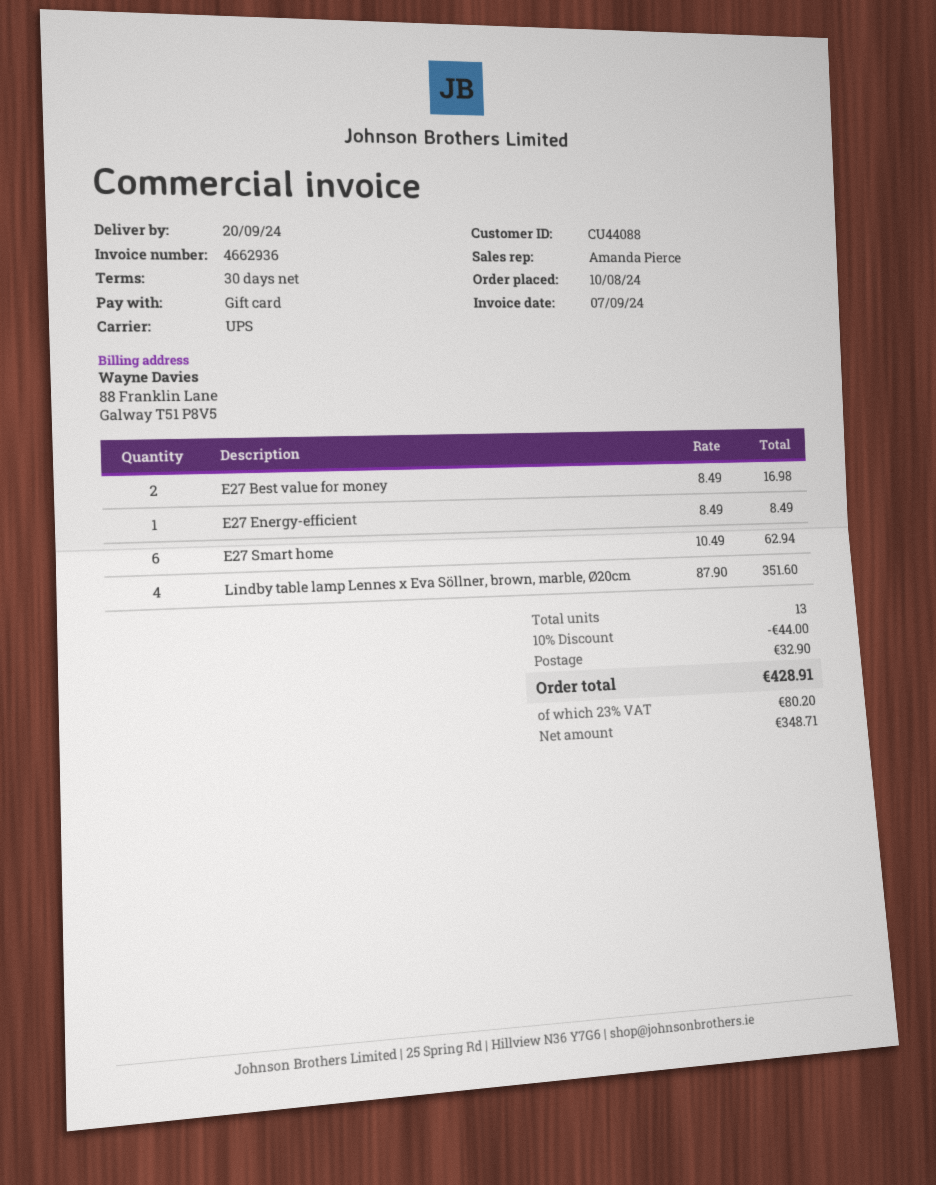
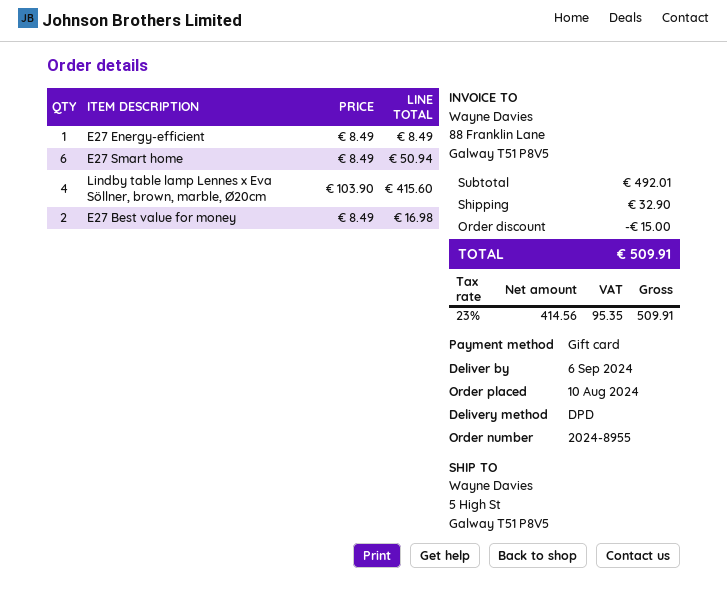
delivery date: 2024-09-20 -> 2024-09-06
shipping method: UPS -> DPD
E27 Smart home: 6 x 10.49 = 62.94 -> 6 x 8.49 = 50.94
Lindby table lamp Lennes x Eva Söllner, brown, marble, Ø20cm: 4 x 87.90 = 351.60 -> 4 x 103.90 = 415.60
discount: 44.00 -> 15.00
net: 348.71 -> 414.56
tax: 23% = 80.20 -> 23% = 95.35
total: 428.91 -> 509.91

